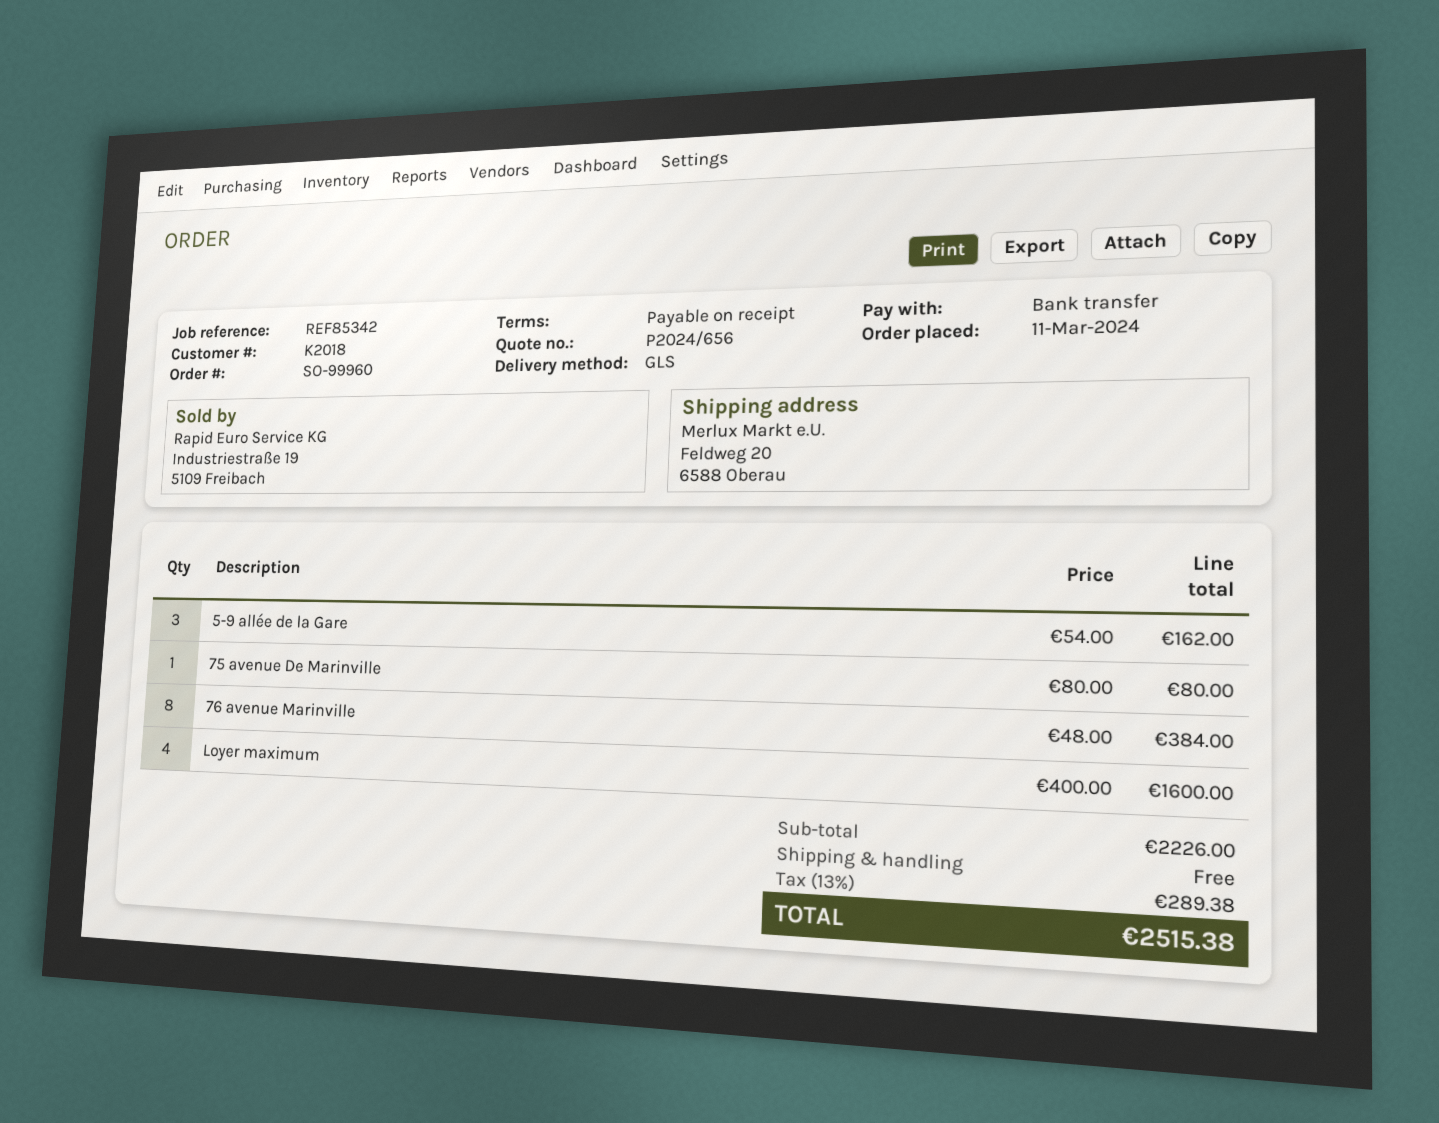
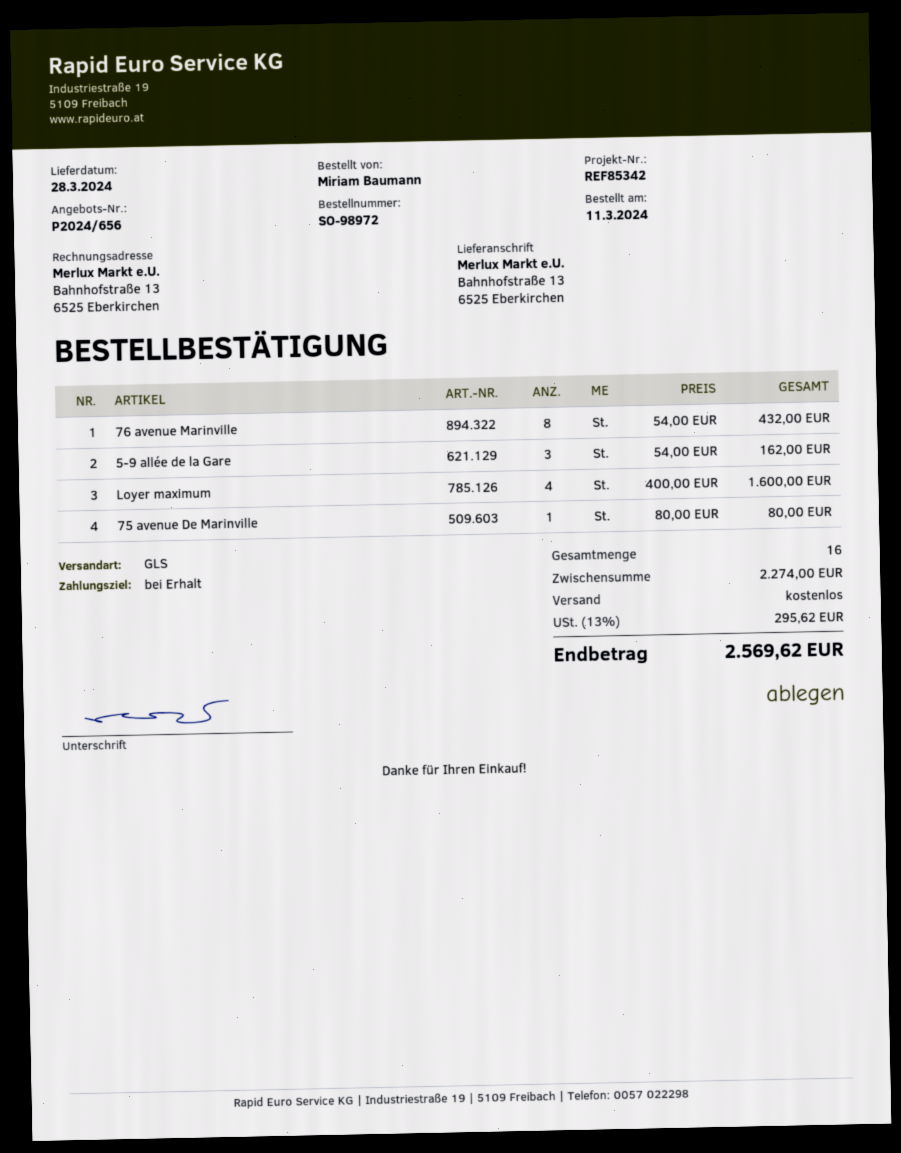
order number: SO-99960 -> SO-98972
ship to: Feldweg 20, 6588 Oberau -> Bahnhofstraße 13, 6525 Eberkirchen
76 avenue Marinville: 8 x 48.00 = 384.00 -> 8 x 54.00 = 432.00
subtotal: 2226.00 -> 2274.00
tax: 13% = 289.38 -> 13% = 295.62
total: 2515.38 -> 2569.62

